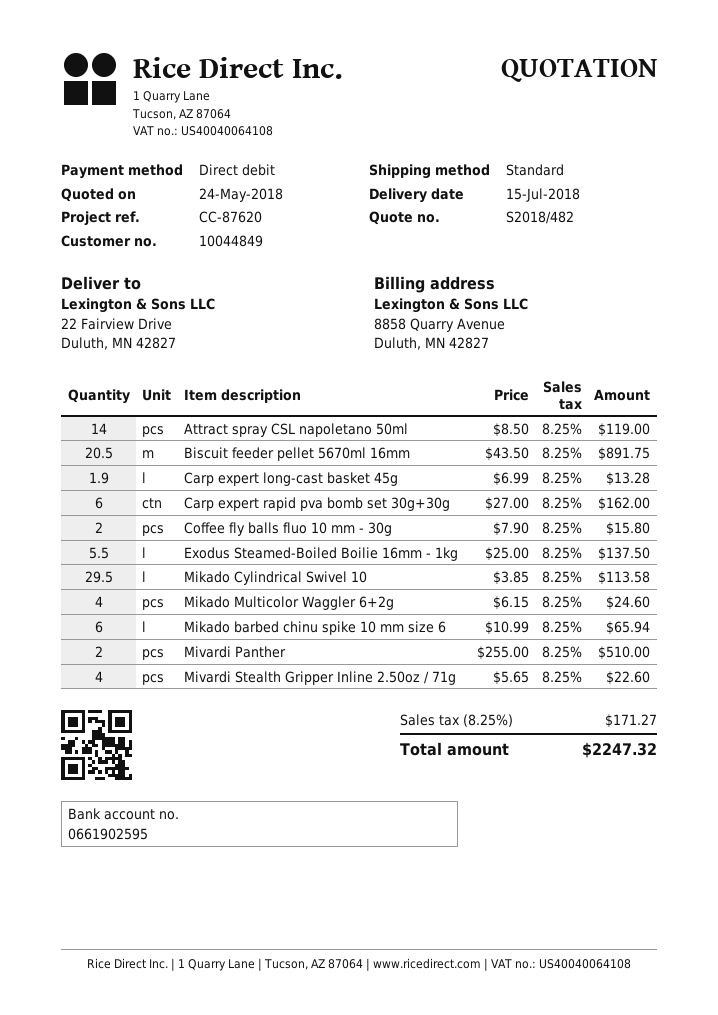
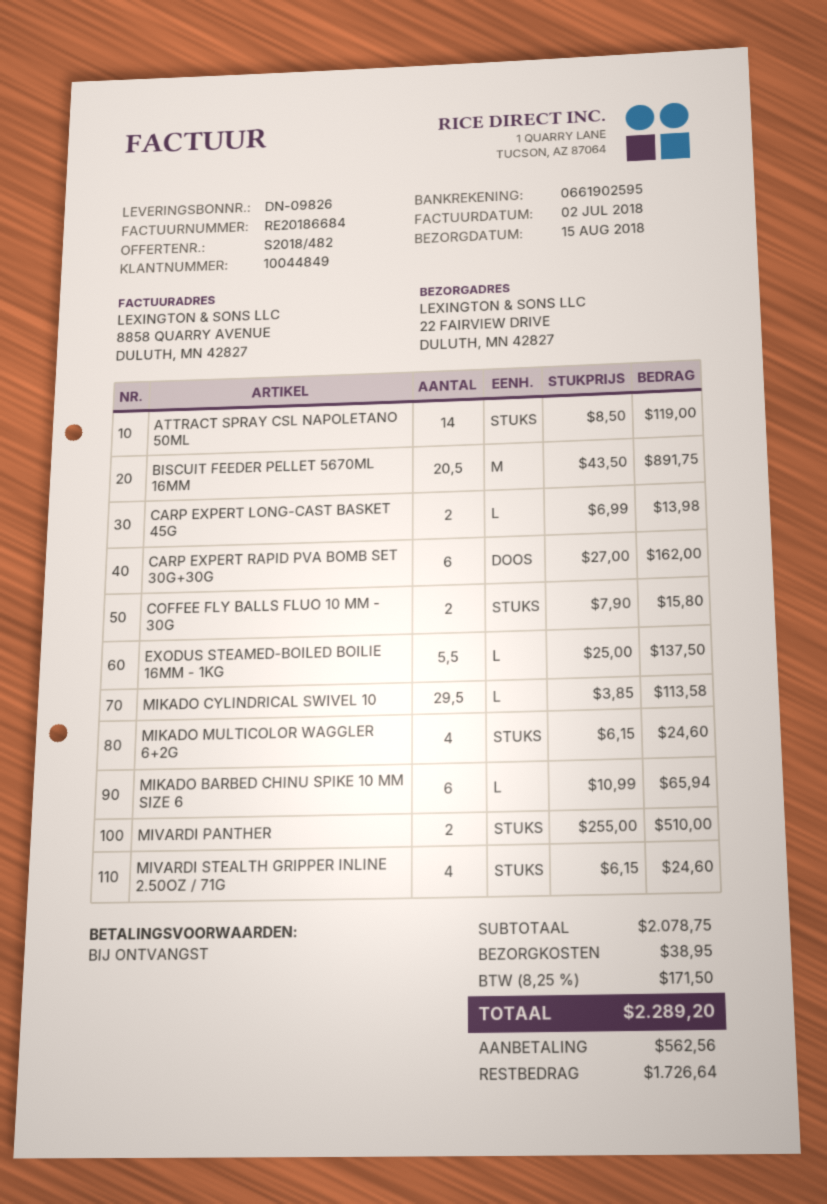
delivery date: 2018-07-15 -> 2018-08-15
Carp expert long-cast basket 45g: 1.9 x 6.99 = 13.28 -> 2 x 6.99 = 13.98
Mivardi Stealth Gripper Inline 2.50oz / 71g: 4 x 5.65 = 22.60 -> 4 x 6.15 = 24.60
shipping: none -> 38.95
tax: 8.25% = 171.27 -> 8.25% = 171.50
total: 2247.32 -> 2289.20

